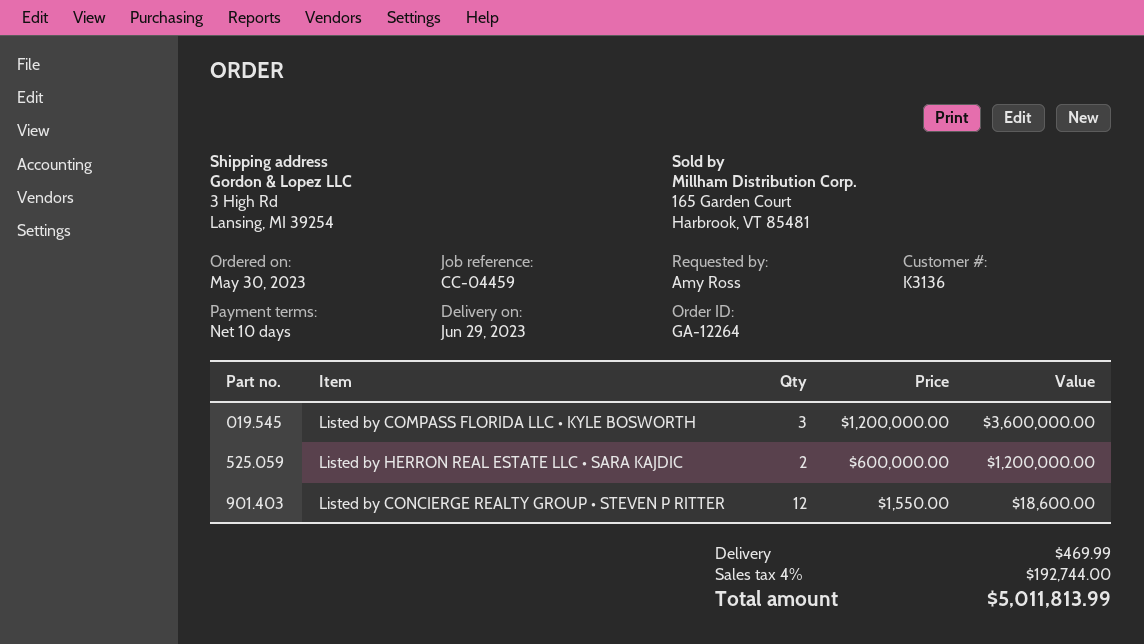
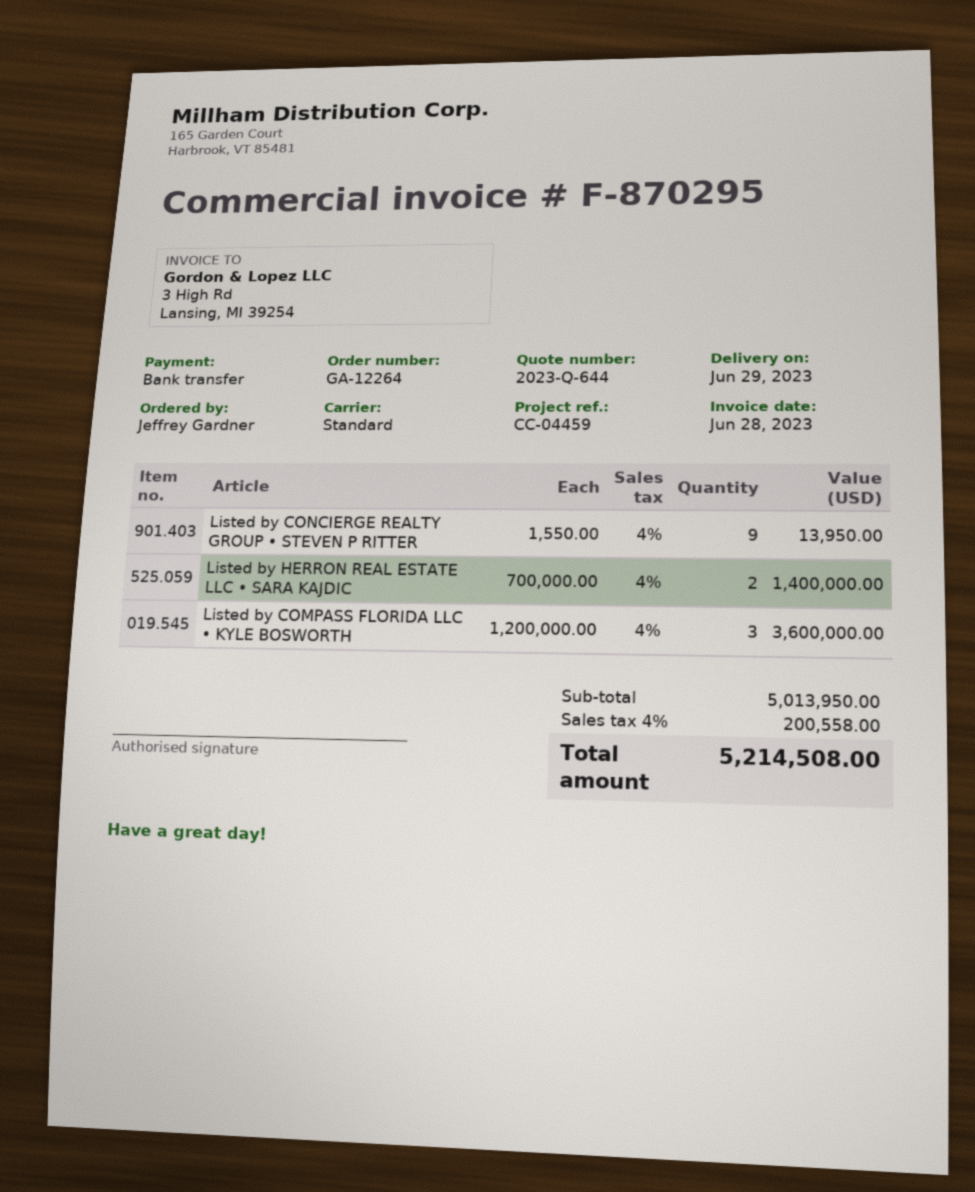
ordered by: Amy Ross -> Jeffrey Gardner
Listed by HERRON REAL ESTATE LLC • SARA KAJDIC: 2 x 600000.00 = 1200000.00 -> 2 x 700000.00 = 1400000.00
Listed by CONCIERGE REALTY GROUP • STEVEN P RITTER: 12 x 1550.00 = 18600.00 -> 9 x 1550.00 = 13950.00
shipping: 469.99 -> none
tax: 4% = 192744.00 -> 4% = 200558.00
total: 5011813.99 -> 5214508.00

